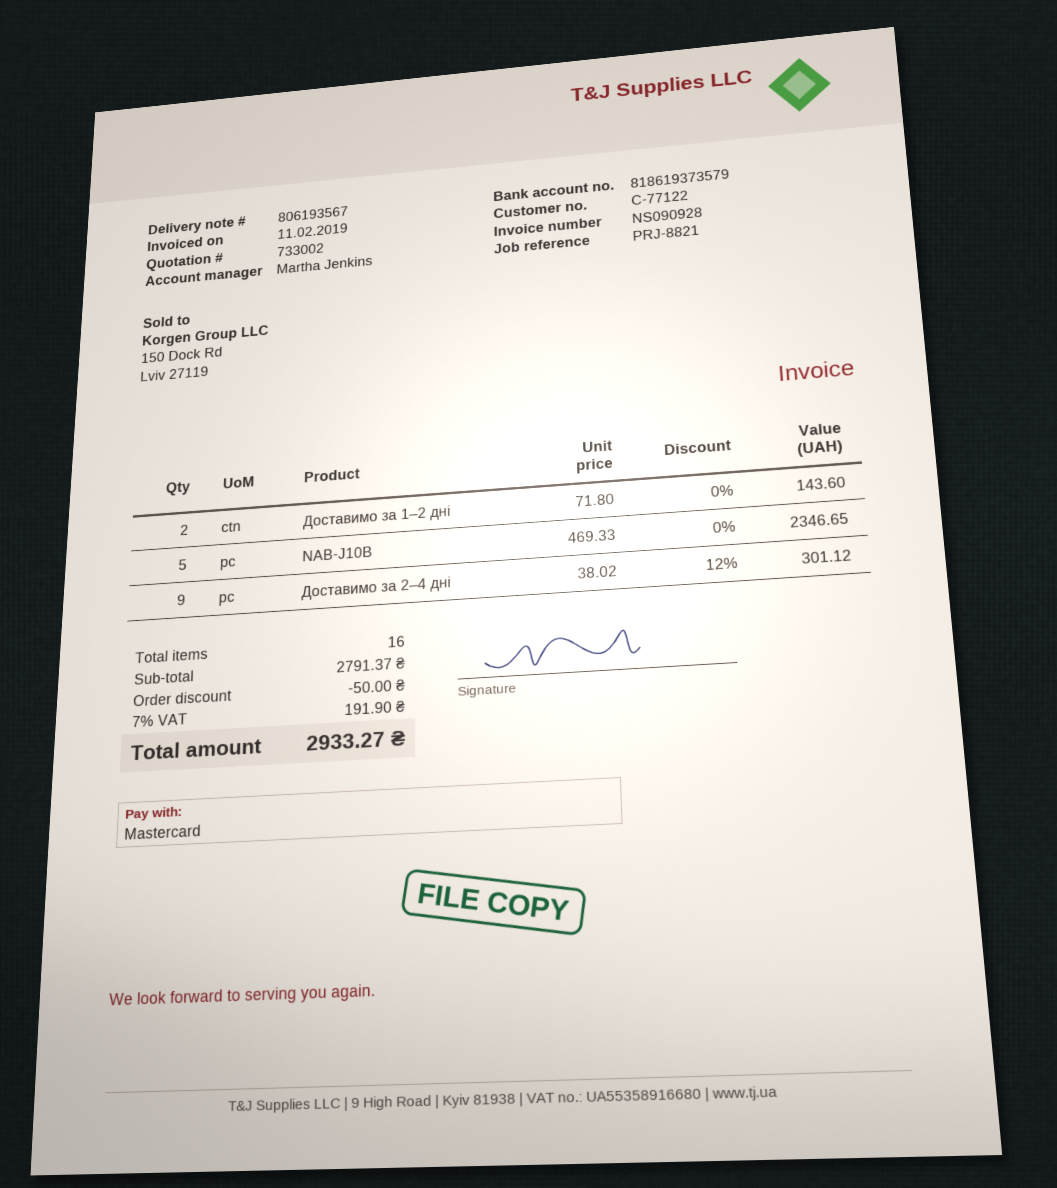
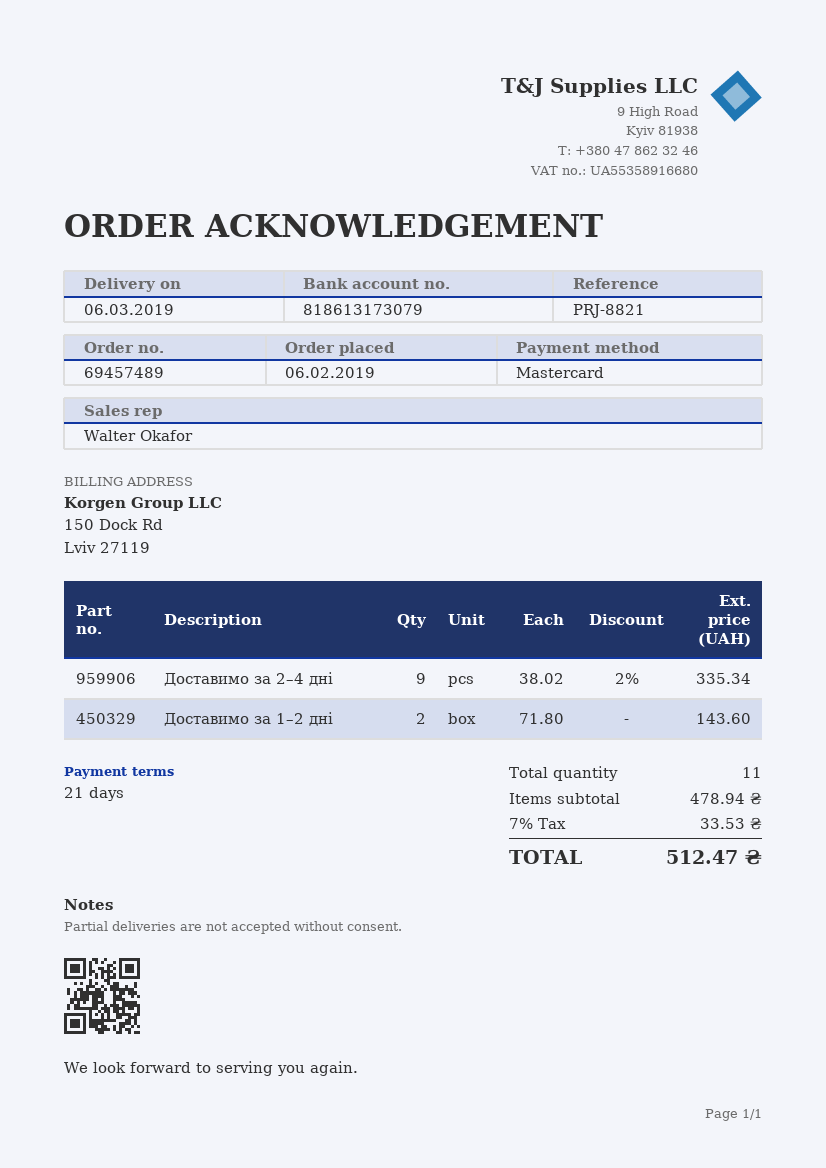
sales rep: Martha Jenkins -> Walter Okafor
bank account: 818619373579 -> 818613173079
NAB-J10B: 5 x 469.33 = 2346.65 -> none
Доставимо за 2–4 дні: 9 x 38.02 - 12% = 301.12 -> 9 x 38.02 - 2% = 335.34
total quantity: 16 -> 11
subtotal: 2791.37 -> 478.94
discount: 50.00 -> none
tax: 7% = 191.90 -> 7% = 33.53
total: 2933.27 -> 512.47

